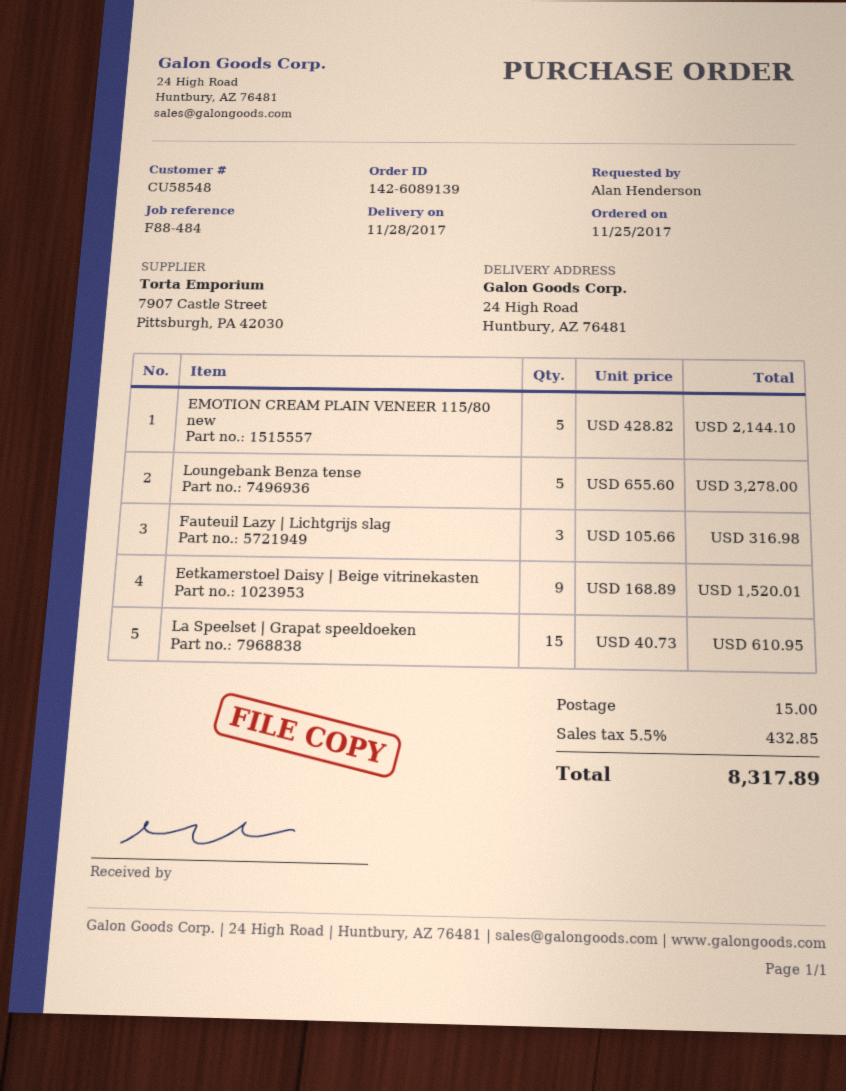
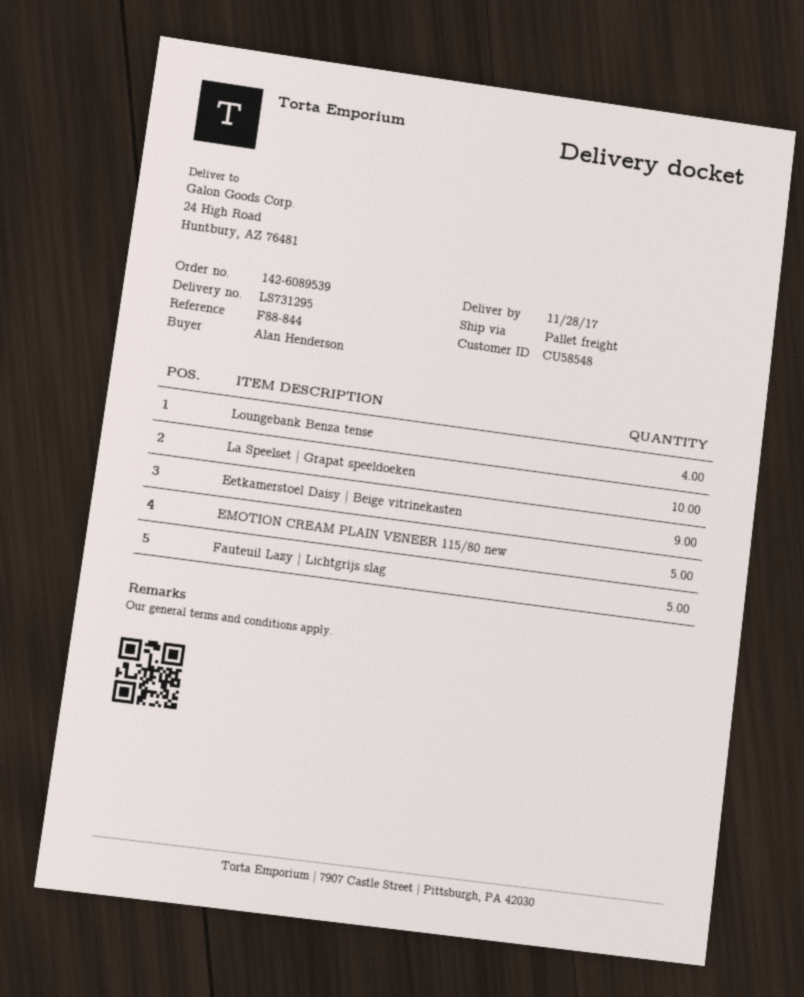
order number: 142-6089139 -> 142-6089539
reference: F88-484 -> F88-844
Loungebank Benza tense: 5 -> 4
Fauteuil Lazy | Lichtgrijs slag: 3 -> 5
La Speelset | Grapat speeldoeken: 15 -> 10

